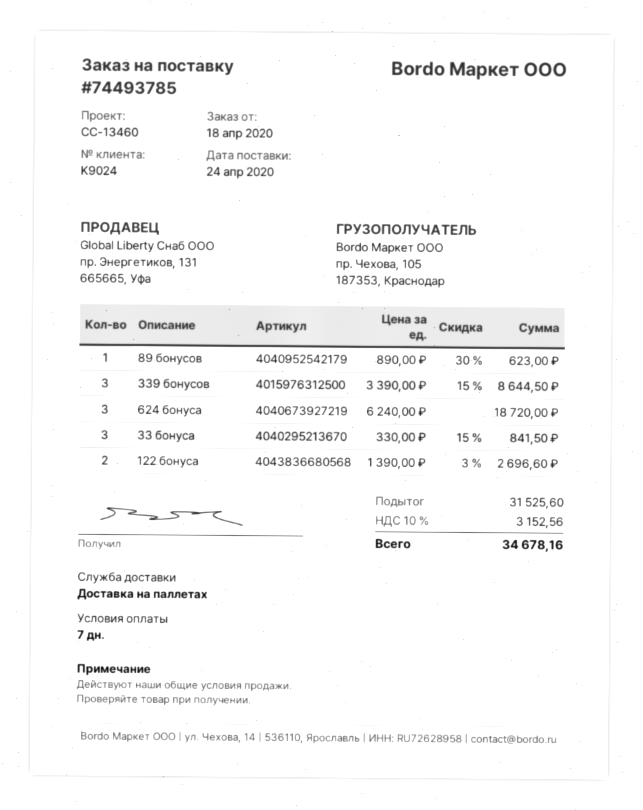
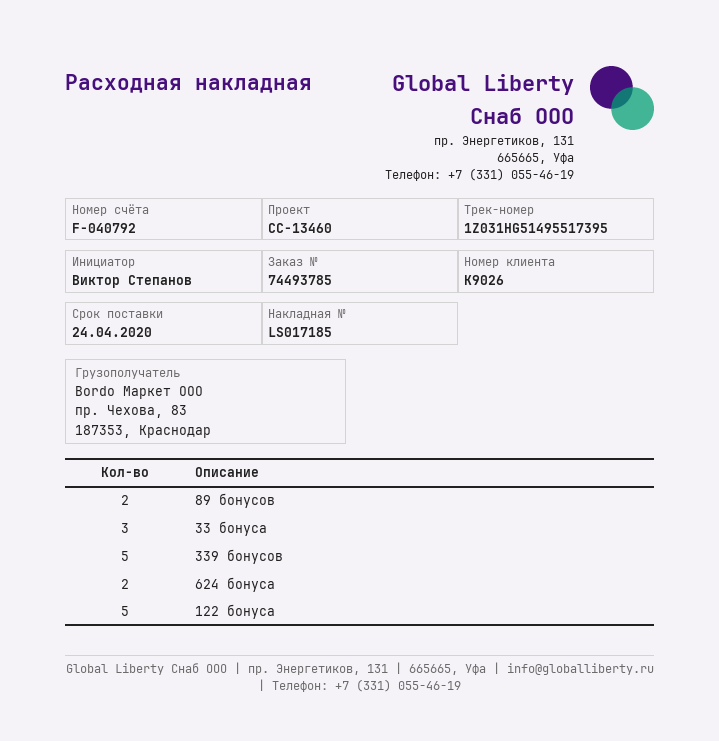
customer number: K9024 -> K9026
ship to: пр. Чехова, 105, 187353, Краснодар -> пр. Чехова, 83, 187353, Краснодар
89 бонусов: 1 -> 2
339 бонусов: 3 -> 5
624 бонуса: 3 -> 2
122 бонуса: 2 -> 5

